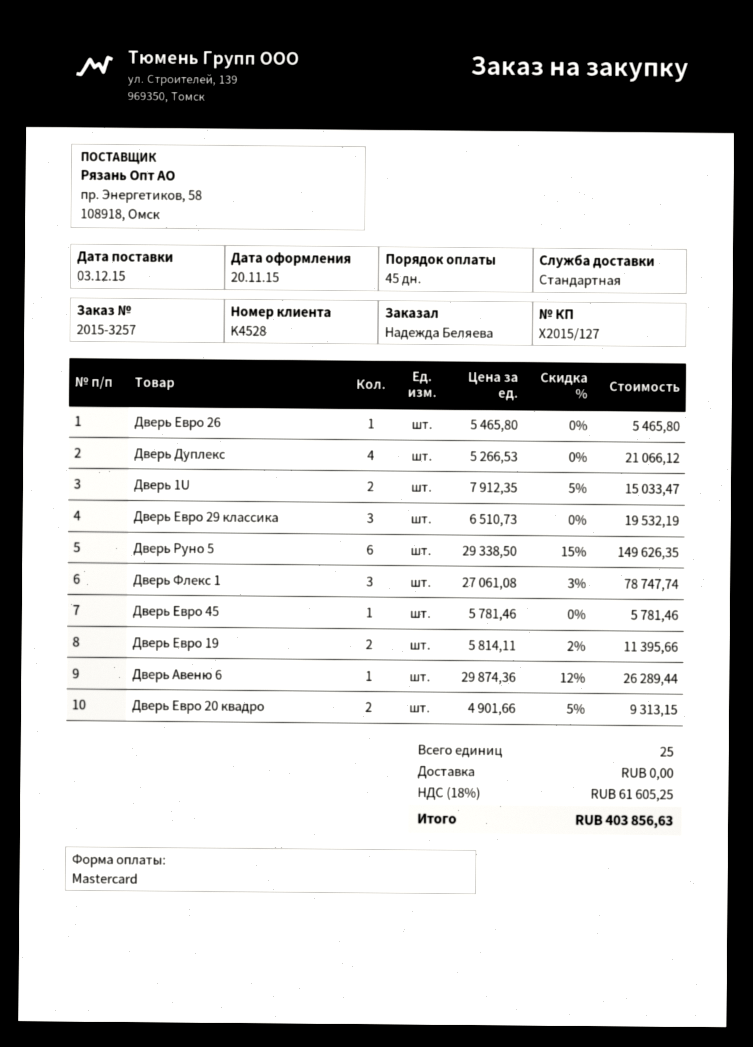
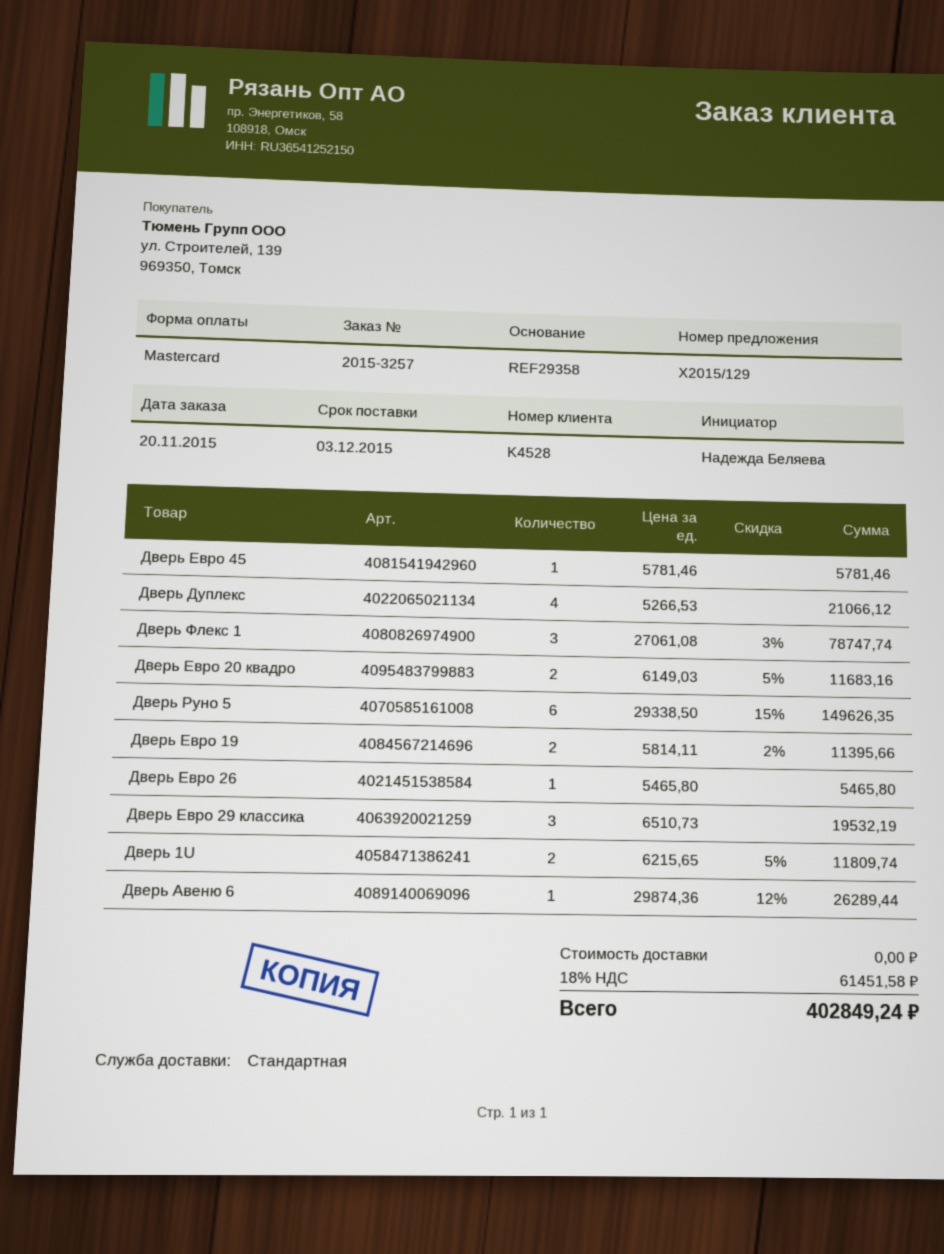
quote number: X2015/127 -> X2015/129
Дверь 1U: 2 x 7912.35 - 5% = 15033.47 -> 2 x 6215.65 - 5% = 11809.74
Дверь Евро 20 квадро: 2 x 4901.66 - 5% = 9313.15 -> 2 x 6149.03 - 5% = 11683.16
tax: 18% = 61605.25 -> 18% = 61451.58
total: 403856.63 -> 402849.24

